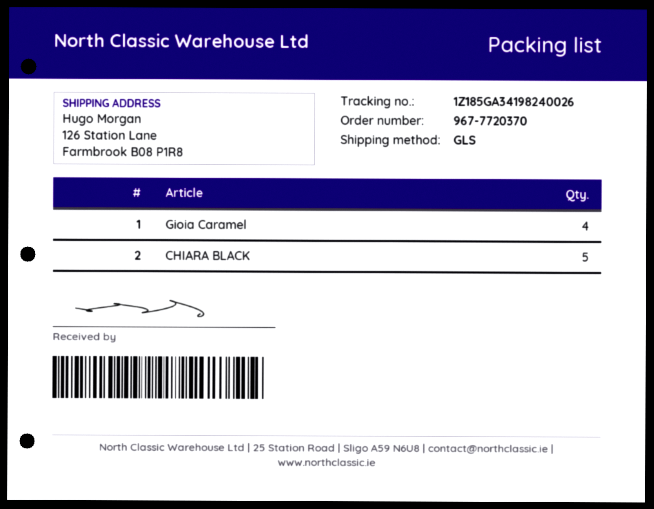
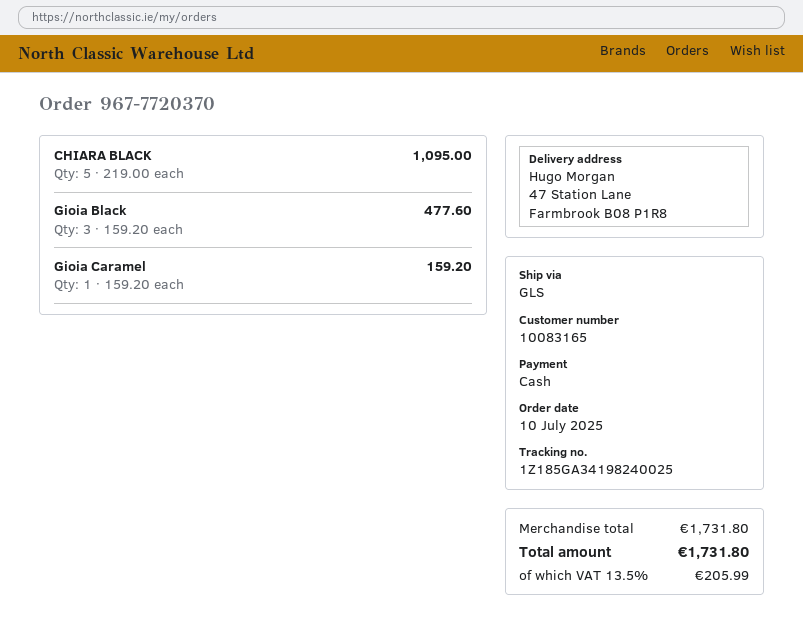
tracking number: 1Z185GA34198240026 -> 1Z185GA34198240025
ship to: 126 Station Lane, Farmbrook B08 P1R8 -> 47 Station Lane, Farmbrook B08 P1R8
Gioia Caramel: 4 -> 1
Gioia Black: none -> 3

